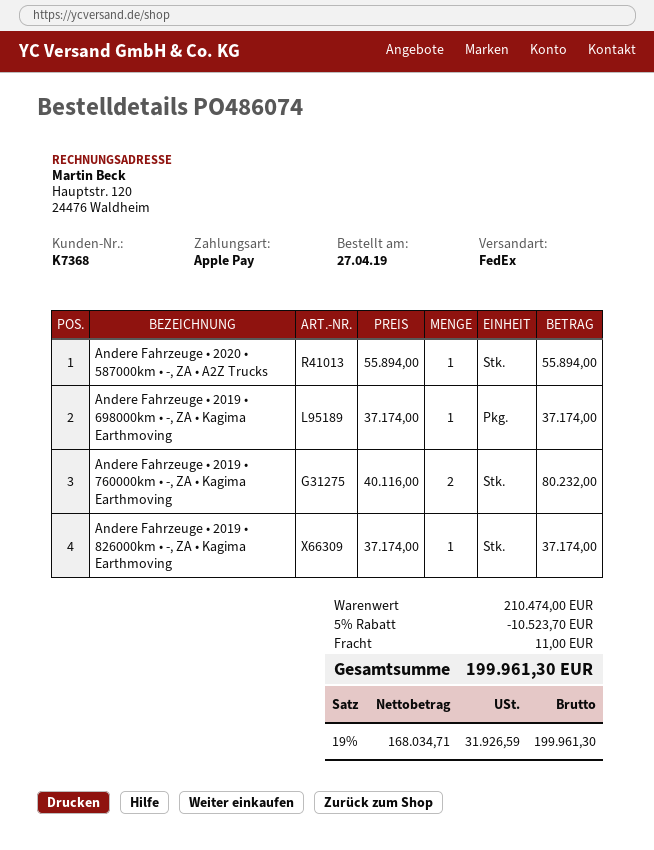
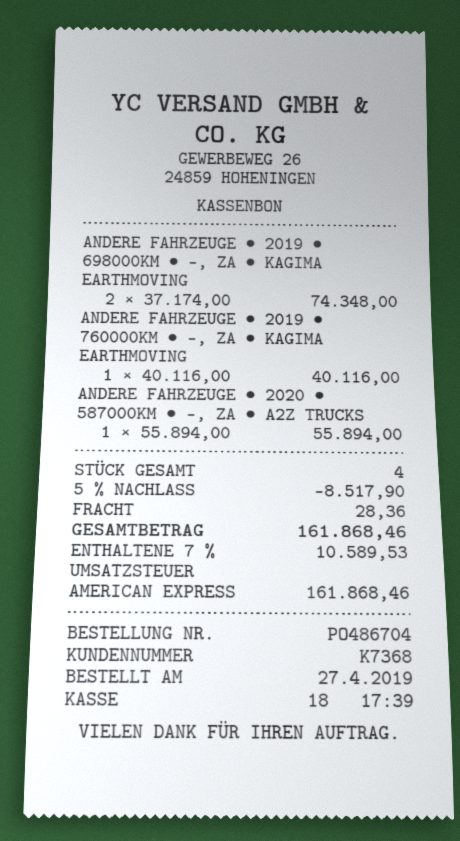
order number: PO486074 -> PO486704
payment method: Apple Pay -> American Express
Andere Fahrzeuge • 2019 • 698000km • -, ZA • Kagima Earthmoving: 1 x 37174.00 = 37174.00 -> 2 x 37174.00 = 74348.00
Andere Fahrzeuge • 2019 • 760000km • -, ZA • Kagima Earthmoving: 2 x 40116.00 = 80232.00 -> 1 x 40116.00 = 40116.00
Andere Fahrzeuge • 2019 • 826000km • -, ZA • Kagima Earthmoving: 1 x 37174.00 = 37174.00 -> none
discount: 5% = 10523.70 -> 5% = 8517.90
shipping: 11.00 -> 28.36
tax: 19% = 31926.59 -> 7% = 10589.53
total: 199961.30 -> 161868.46

